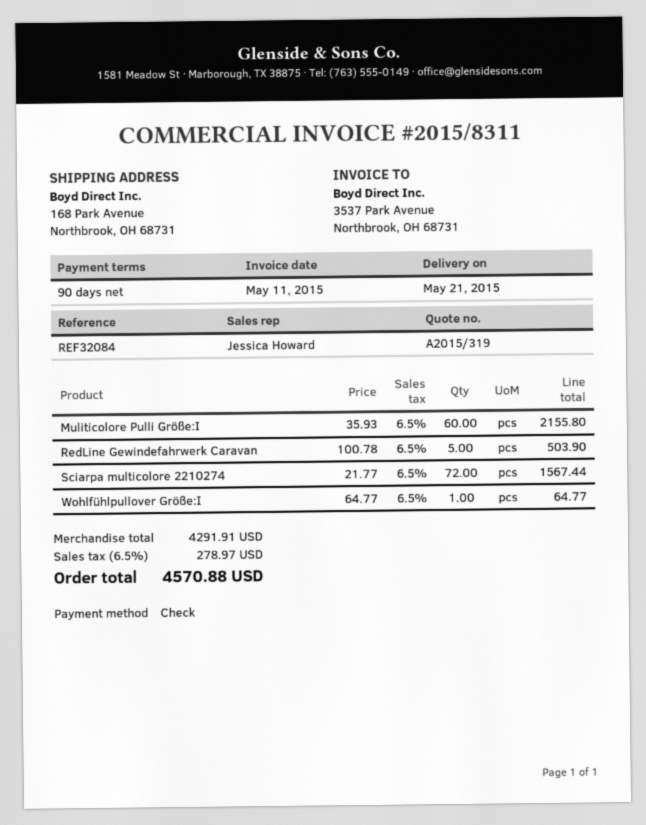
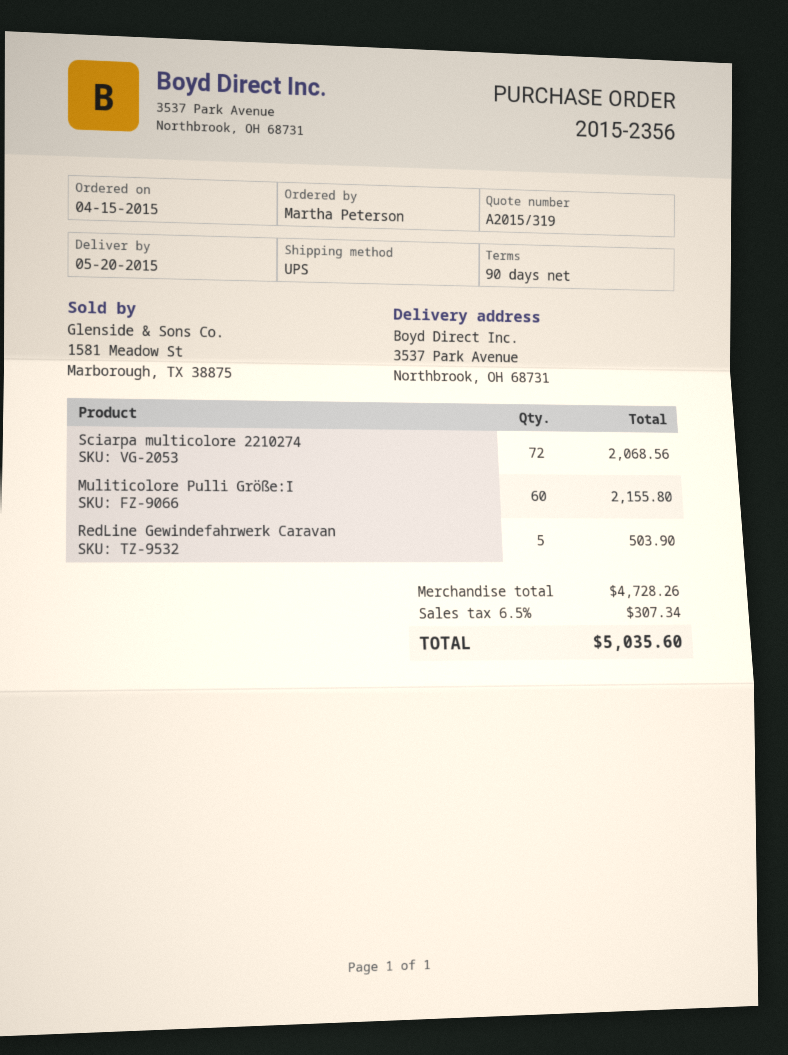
delivery date: 2015-05-21 -> 2015-05-20
ship to: 168 Park Avenue, Northbrook, OH 68731 -> 3537 Park Avenue, Northbrook, OH 68731
Sciarpa multicolore 2210274: 72 for 1567.44 -> 72 for 2068.56
Wohlfühlpullover Größe:I: 1 for 64.77 -> none
subtotal: 4291.91 -> 4728.26
tax: 6.5% = 278.97 -> 6.5% = 307.34
total: 4570.88 -> 5035.60

